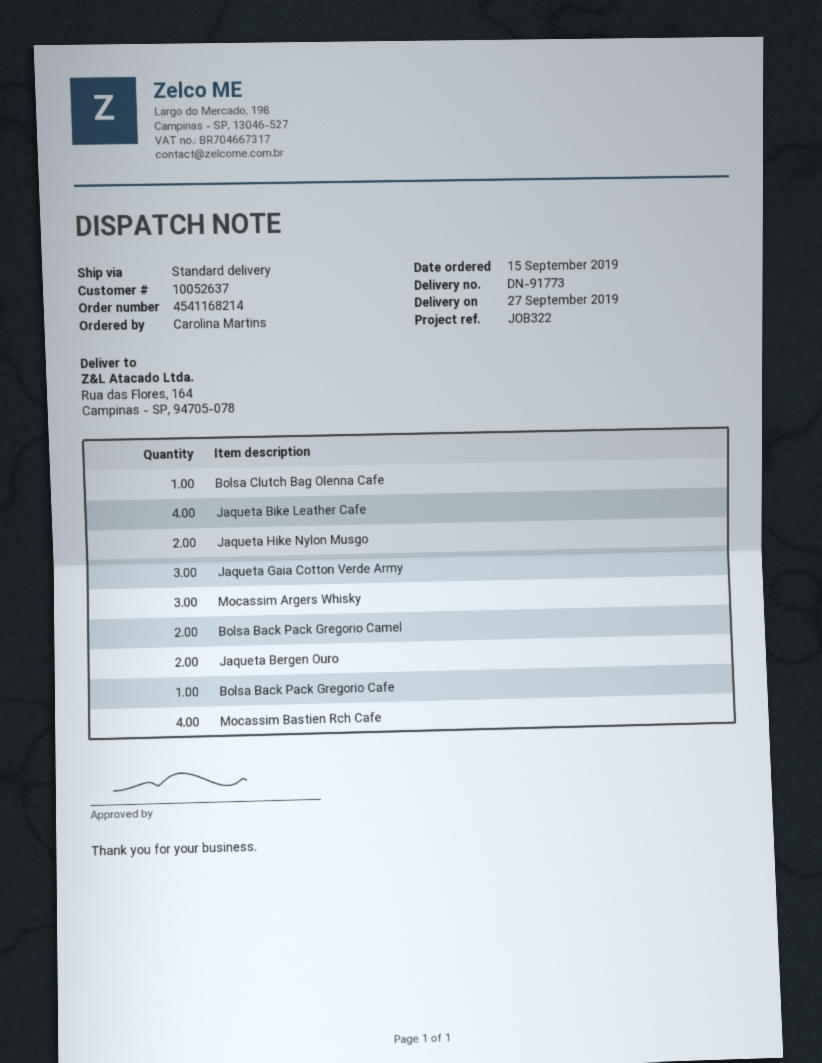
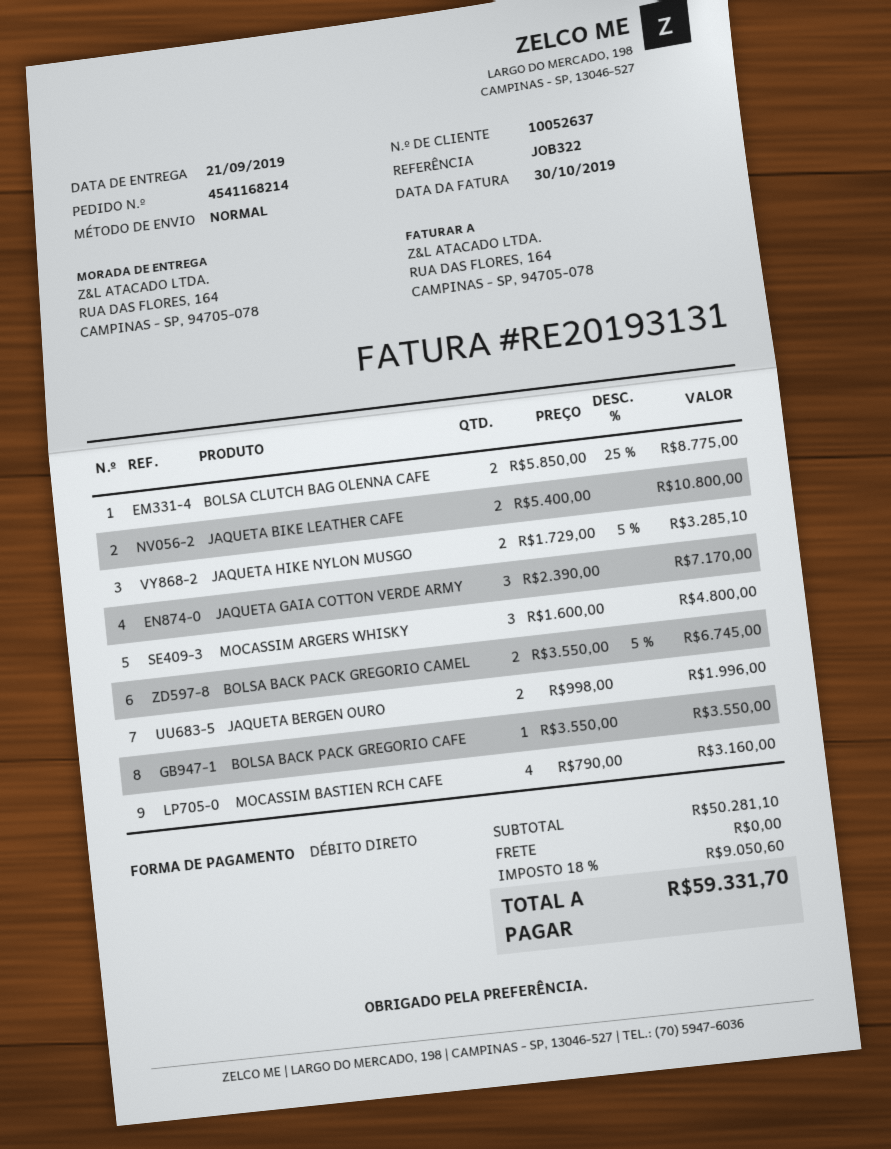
delivery date: 2019-09-27 -> 2019-09-21
Bolsa Clutch Bag Olenna Cafe: 1 -> 2
Jaqueta Bike Leather Cafe: 4 -> 2

